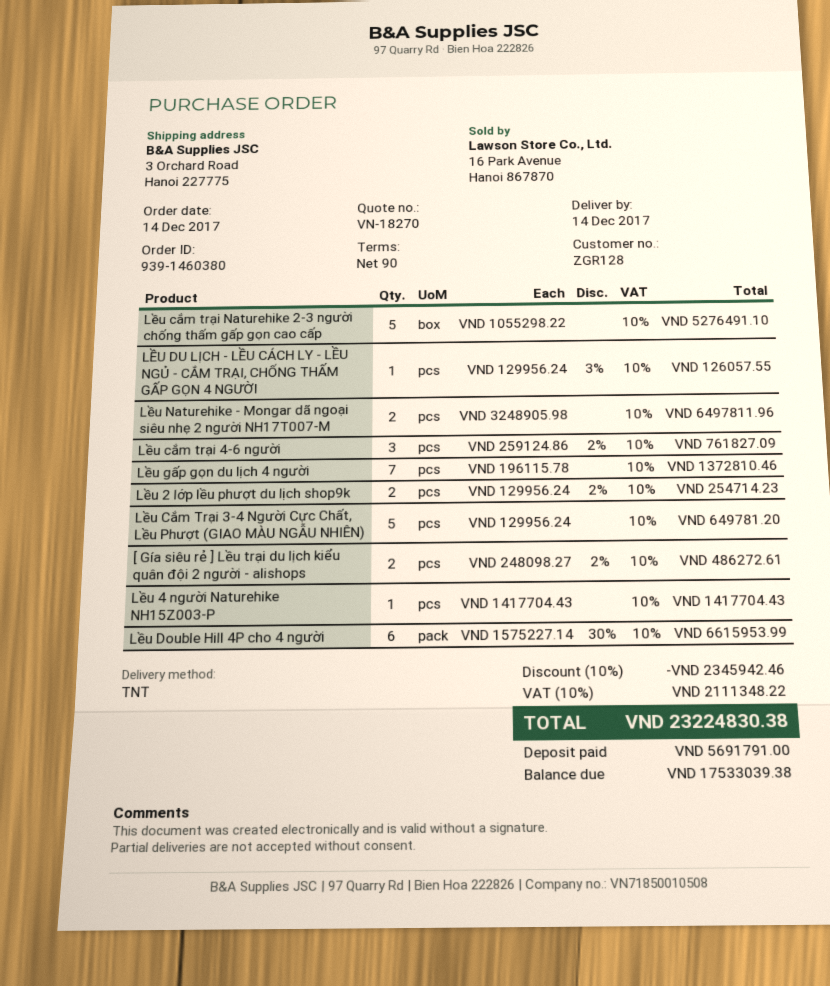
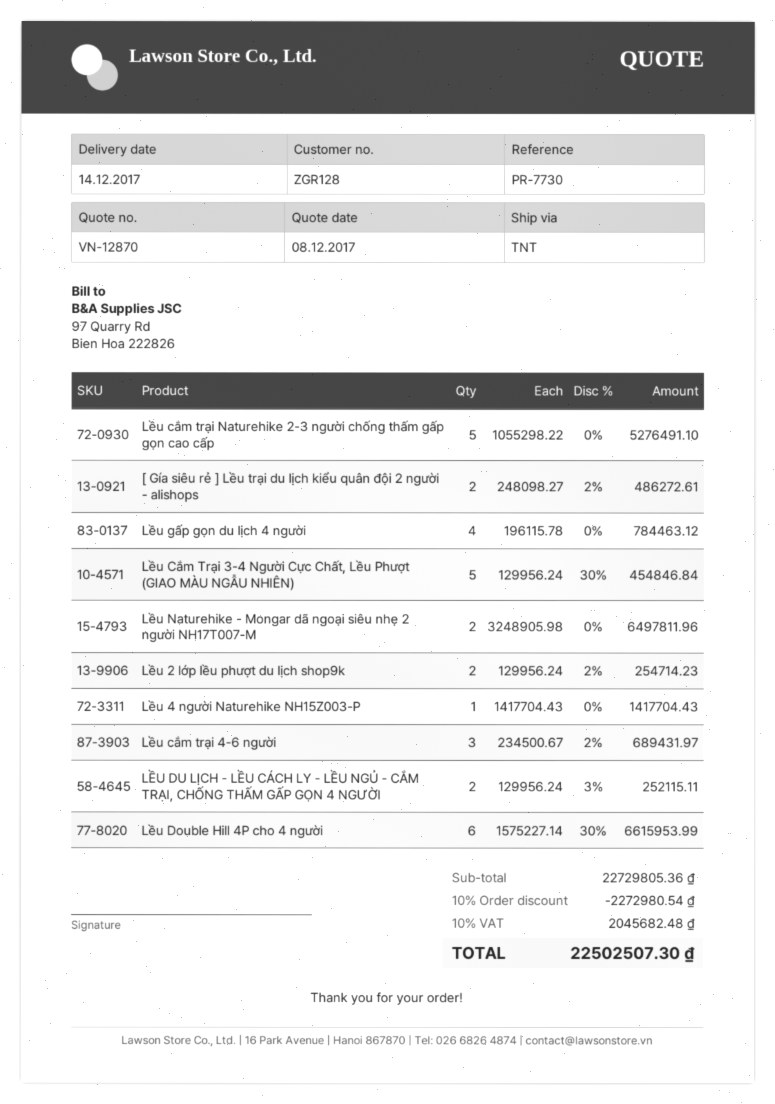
quote number: VN-18270 -> VN-12870
LỀU DU LỊCH - LỀU CÁCH LY - LỀU NGỦ - CẮM TRẠI, CHỐNG THẤM GẤP GỌN 4 NGƯỜI: 1 x 129956.24 - 3% = 126057.55 -> 2 x 129956.24 - 3% = 252115.11
Lều cắm trại 4-6 người: 3 x 259124.86 - 2% = 761827.09 -> 3 x 234500.67 - 2% = 689431.97
Lều gấp gọn du lịch 4 người: 7 x 196115.78 = 1372810.46 -> 4 x 196115.78 = 784463.12
Lều Cắm Trại 3-4 Người Cực Chất, Lều Phượt (GIAO MÀU NGẪU NHIÊN): 5 x 129956.24 = 649781.20 -> 5 x 129956.24 - 30% = 454846.84
discount: 10% = 2345942.46 -> 10% = 2272980.54
tax: 10% = 2111348.22 -> 10% = 2045682.48
total: 23224830.38 -> 22502507.30

